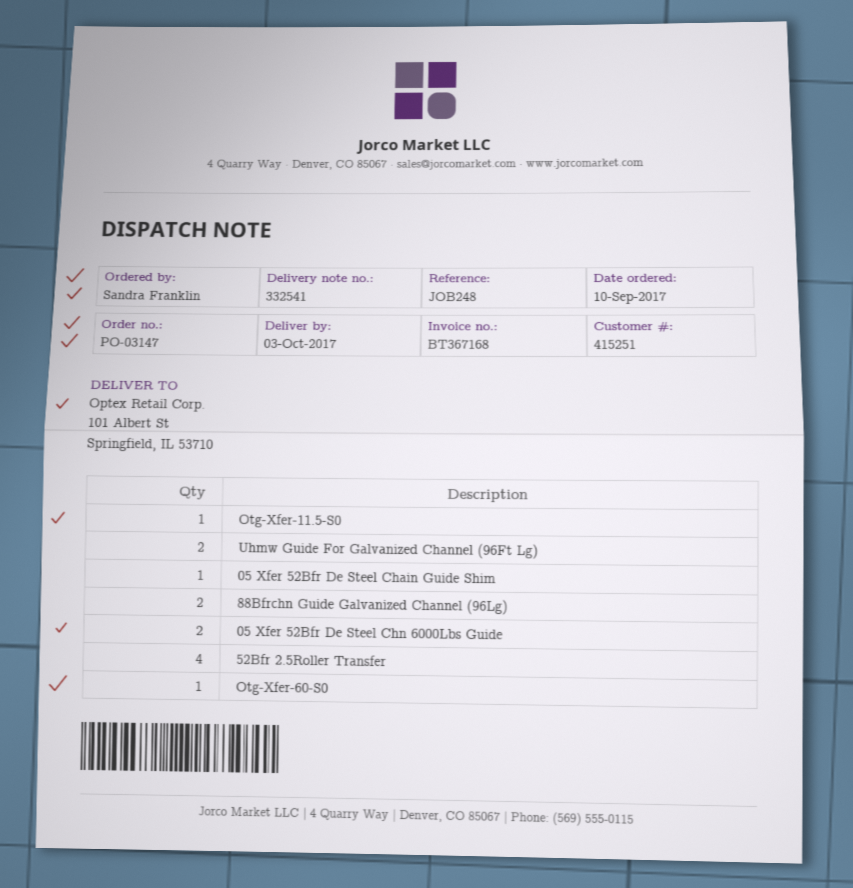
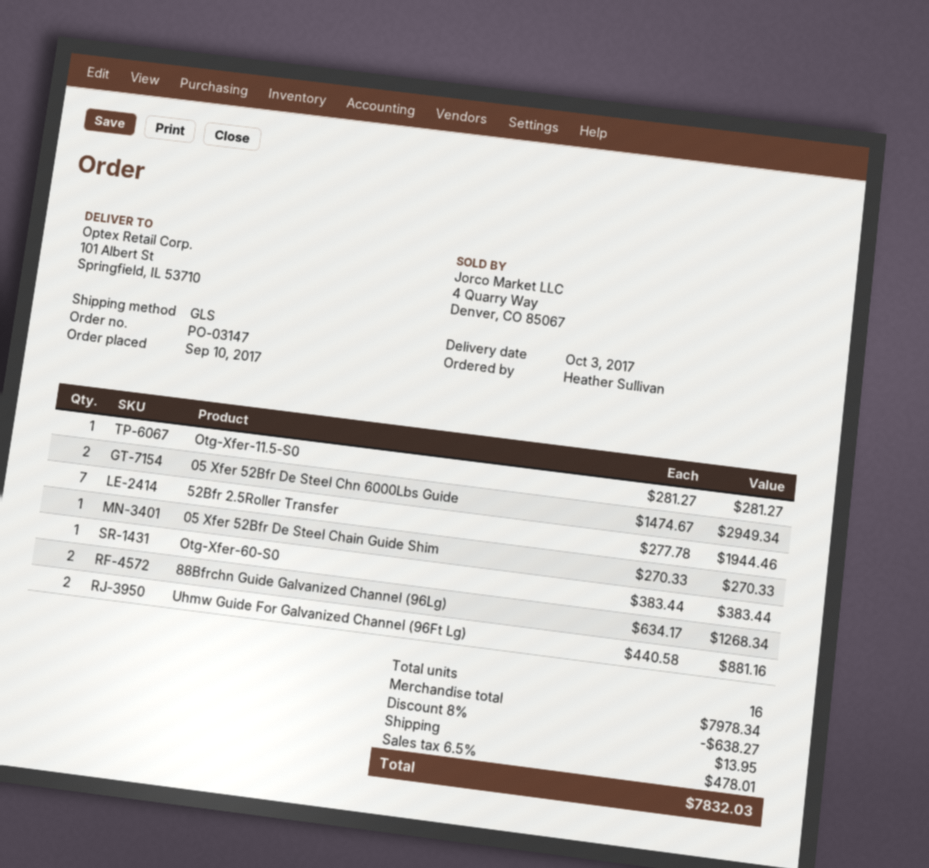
ordered by: Sandra Franklin -> Heather Sullivan
52Bfr 2.5Roller Transfer: 4 -> 7

